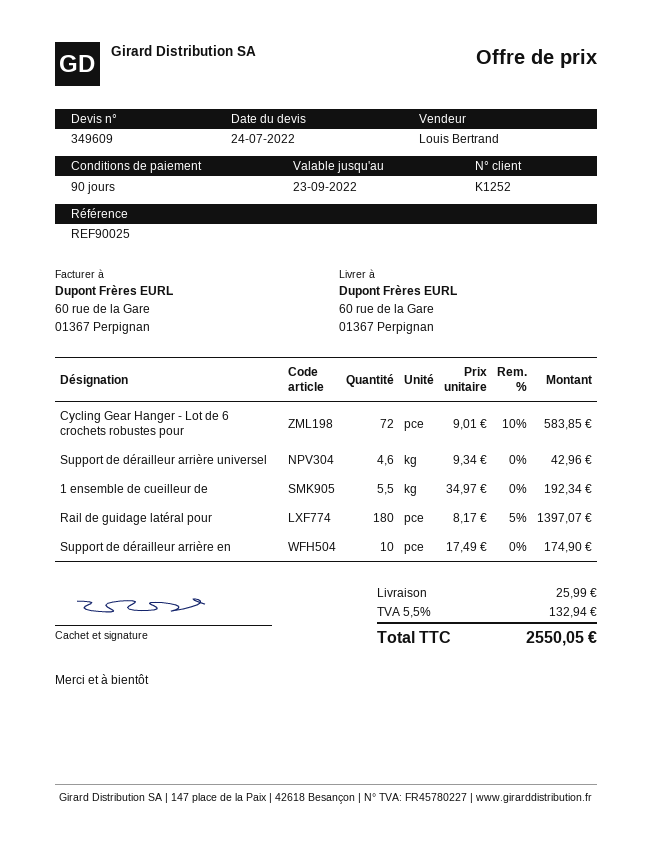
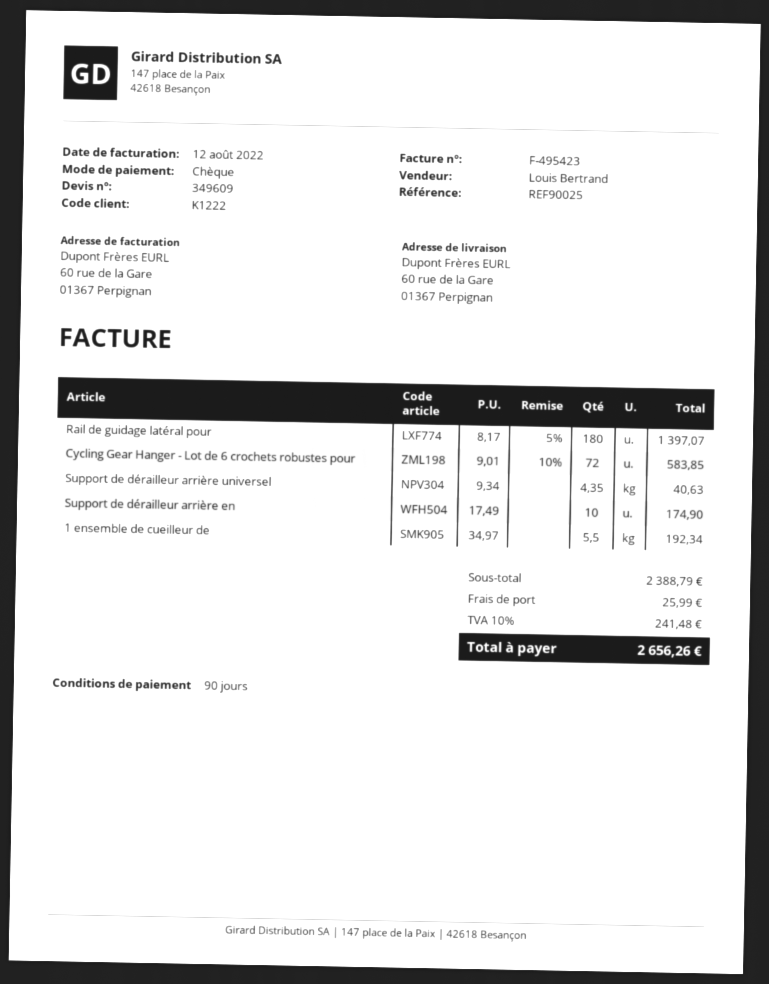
customer number: K1252 -> K1222
Support de dérailleur arrière universel: 4.6 x 9.34 = 42.96 -> 4.35 x 9.34 = 40.63
tax: 5.5% = 132.94 -> 10% = 241.48
total: 2550.05 -> 2656.26

